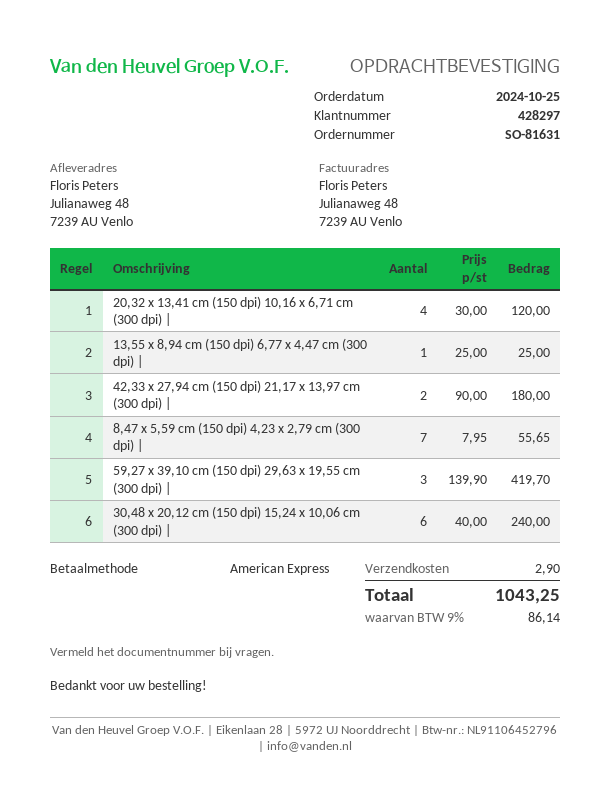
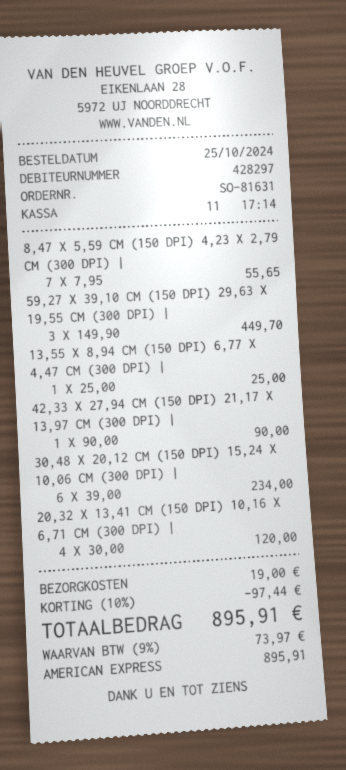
42,33 x 27,94 cm (150 dpi) 21,17 x 13,97 cm (300 dpi) |: 2 x 90.00 = 180.00 -> 1 x 90.00 = 90.00
59,27 x 39,10 cm (150 dpi) 29,63 x 19,55 cm (300 dpi) |: 3 x 139.90 = 419.70 -> 3 x 149.90 = 449.70
30,48 x 20,12 cm (150 dpi) 15,24 x 10,06 cm (300 dpi) |: 6 x 40.00 = 240.00 -> 6 x 39.00 = 234.00
discount: none -> 10% = 97.44
shipping: 2.90 -> 19.00
tax: 9% = 86.14 -> 9% = 73.97
total: 1043.25 -> 895.91

